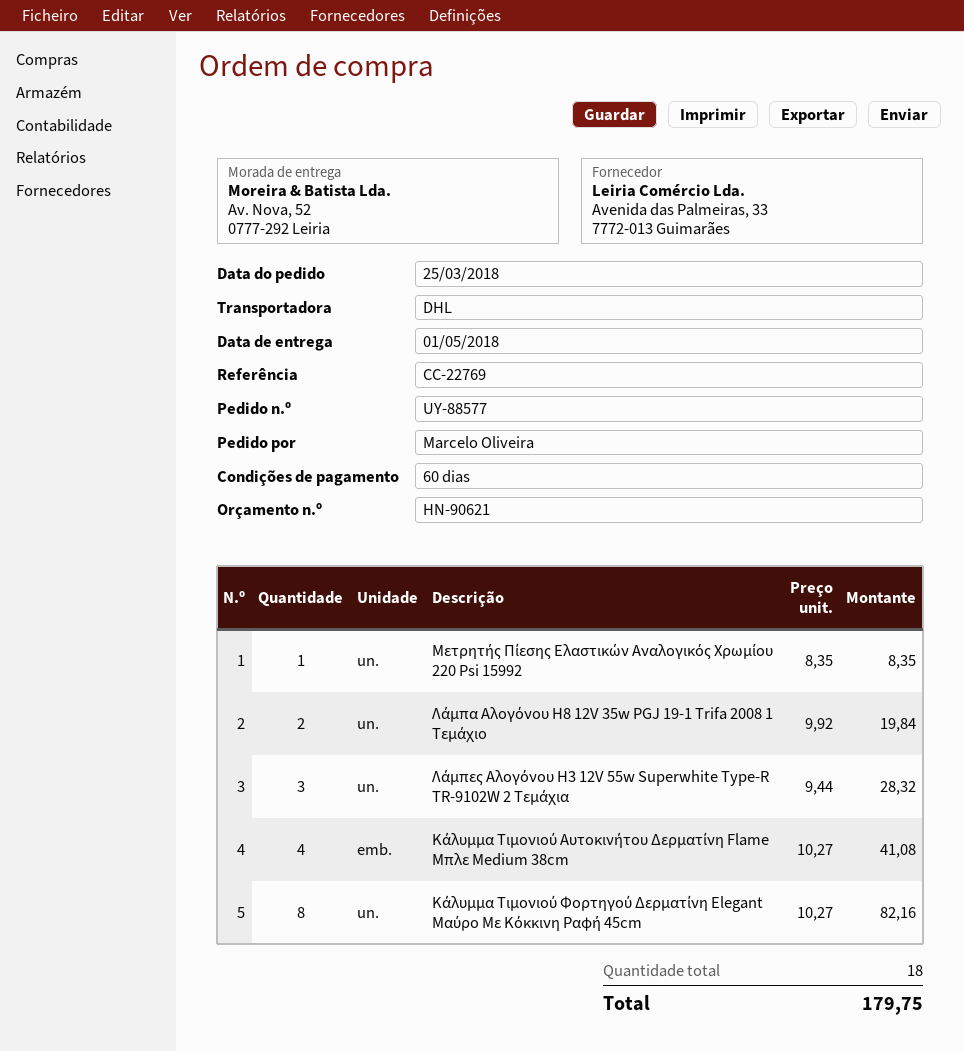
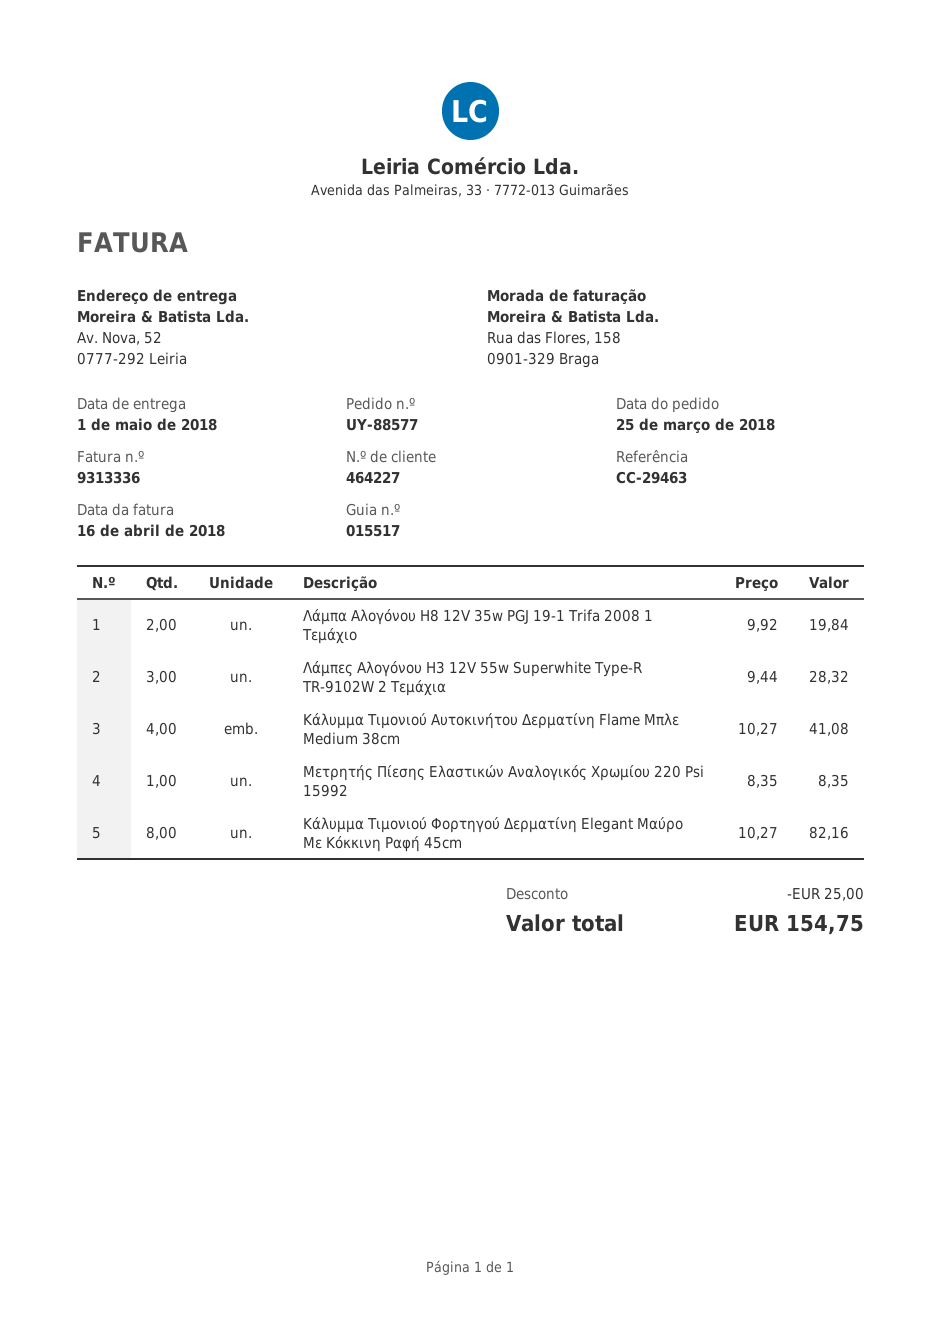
reference: CC-22769 -> CC-29463
discount: none -> 25.00
total: 179.75 -> 154.75

